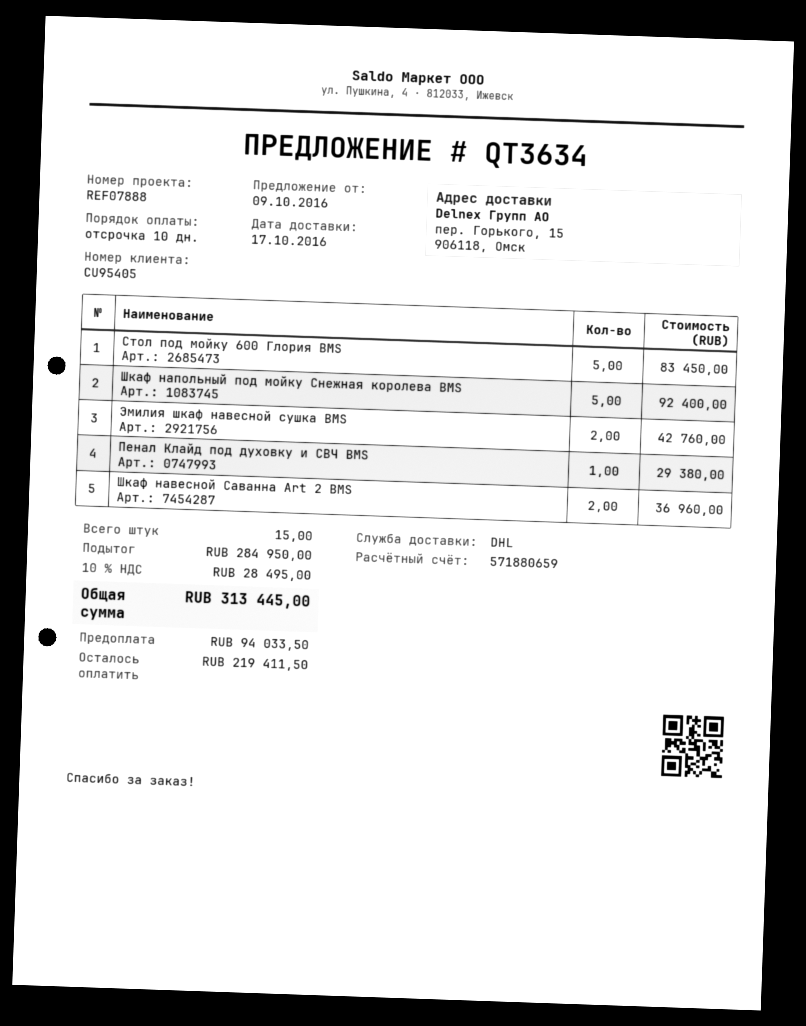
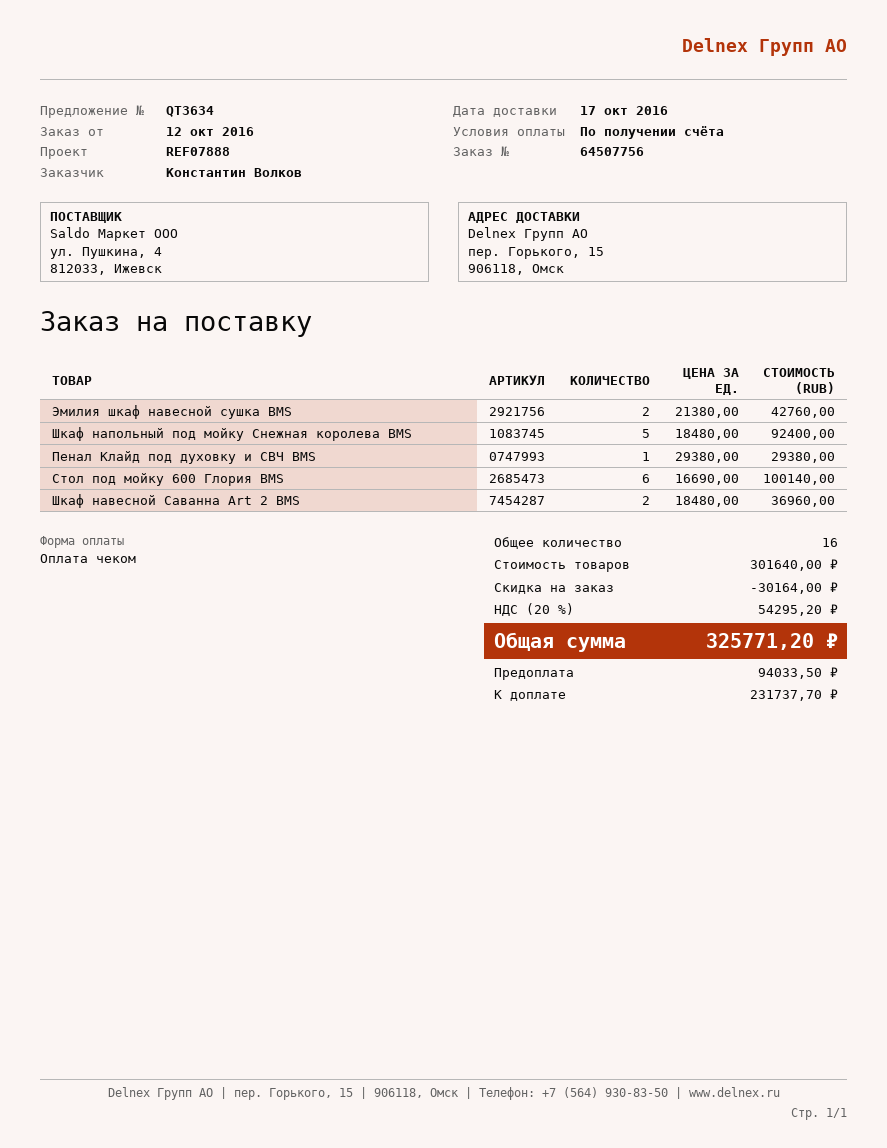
payment terms: 10 days -> on receipt
Стол под мойку 600 Глория BMS: 5 for 83450.00 -> 6 for 100140.00
total quantity: 15 -> 16
subtotal: 284950.00 -> 301640.00
discount: none -> 30164.00
tax: 10% = 28495.00 -> 20% = 54295.20
total: 313445.00 -> 325771.20
balance: 219411.50 -> 231737.70

